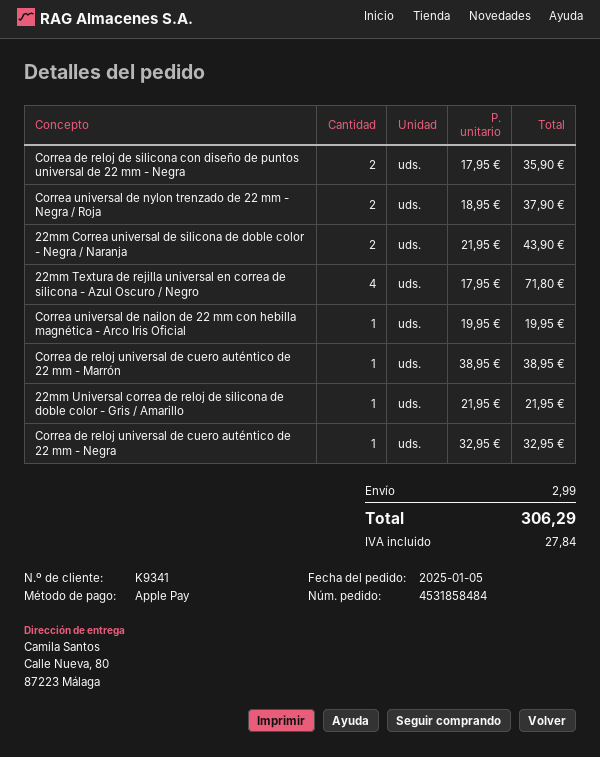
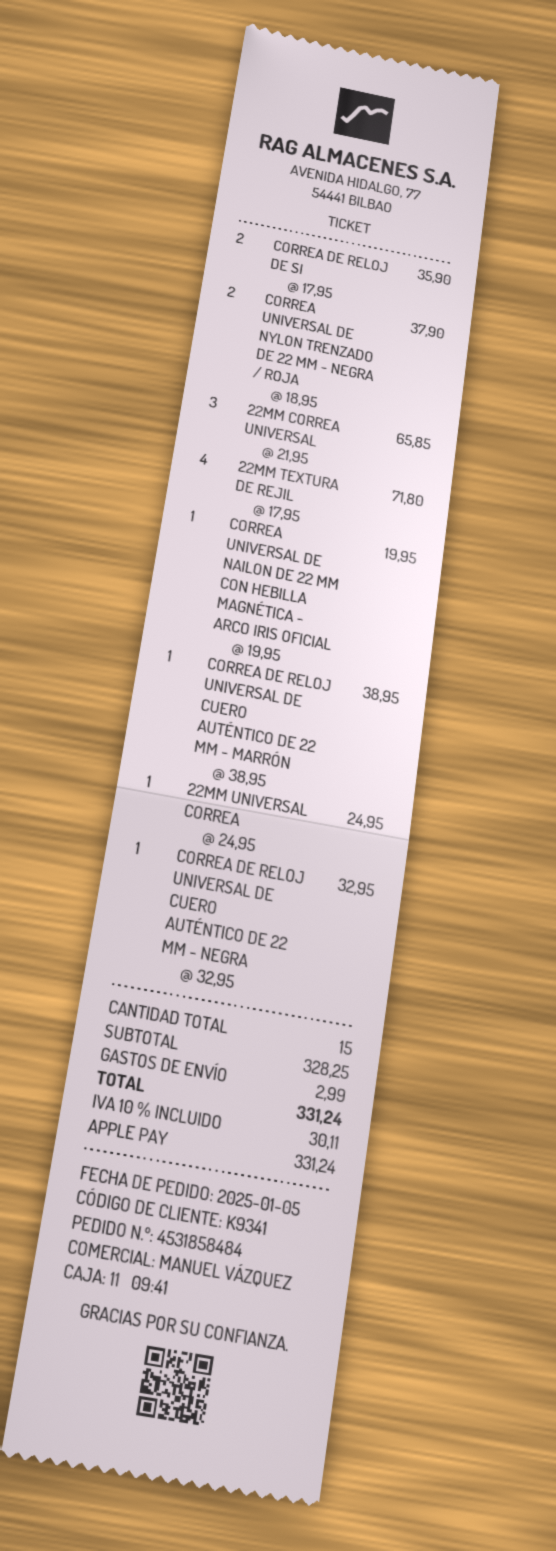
22mm Correa universal de silicona de doble color - Negra / Naranja: 2 x 21.95 = 43.90 -> 3 x 21.95 = 65.85
22mm Universal correa de reloj de silicona de doble color - Gris / Amarillo: 1 x 21.95 = 21.95 -> 1 x 24.95 = 24.95
tax: 27.84 -> 30.11
total: 306.29 -> 331.24

